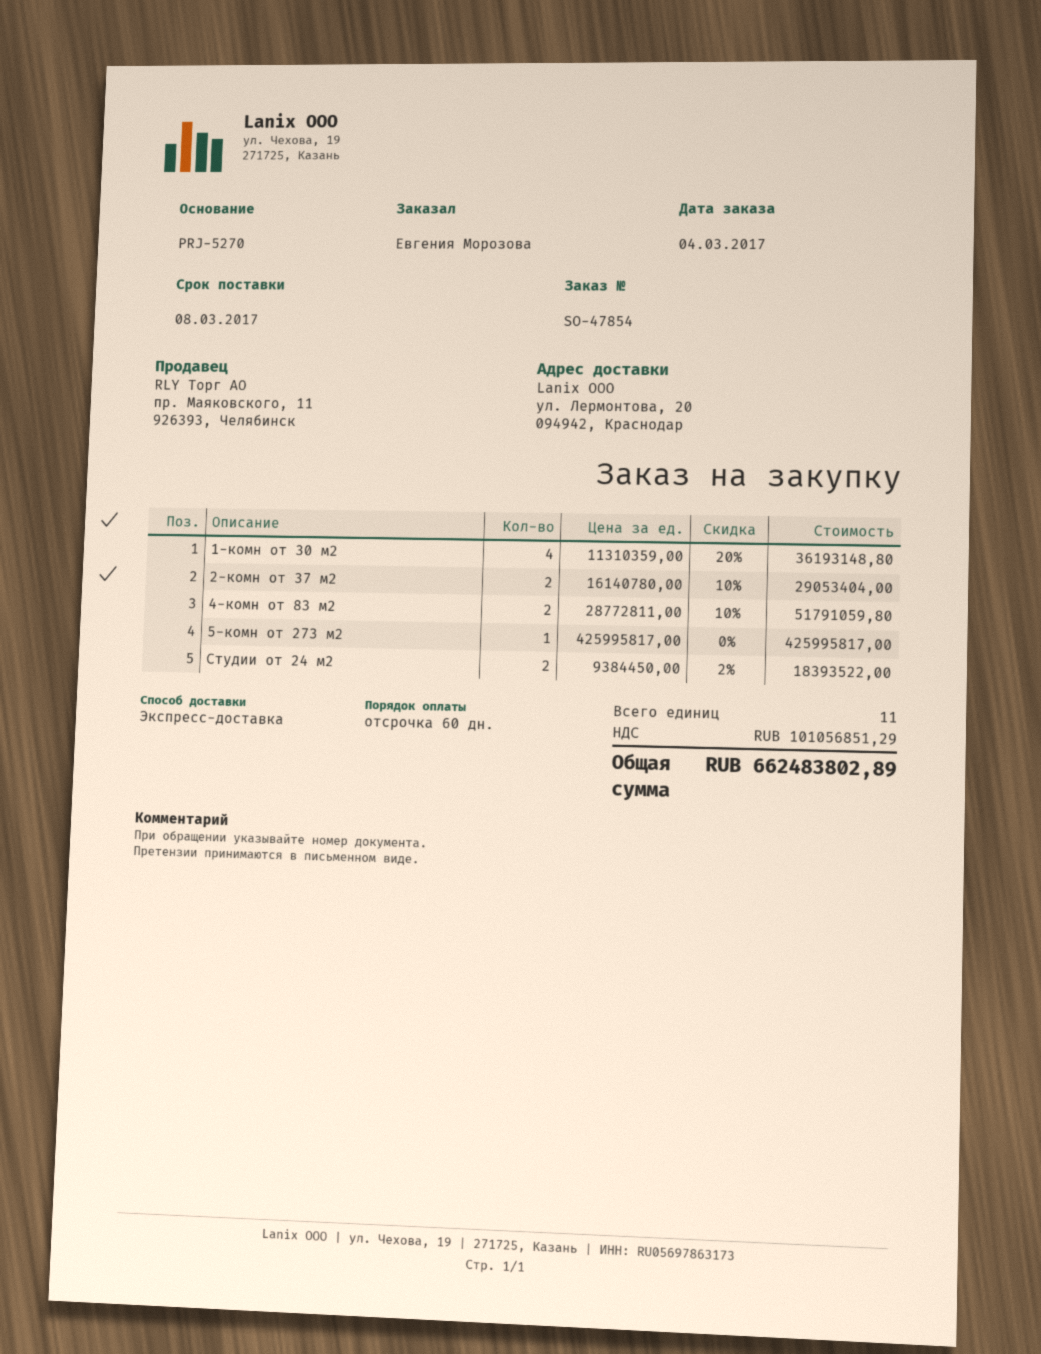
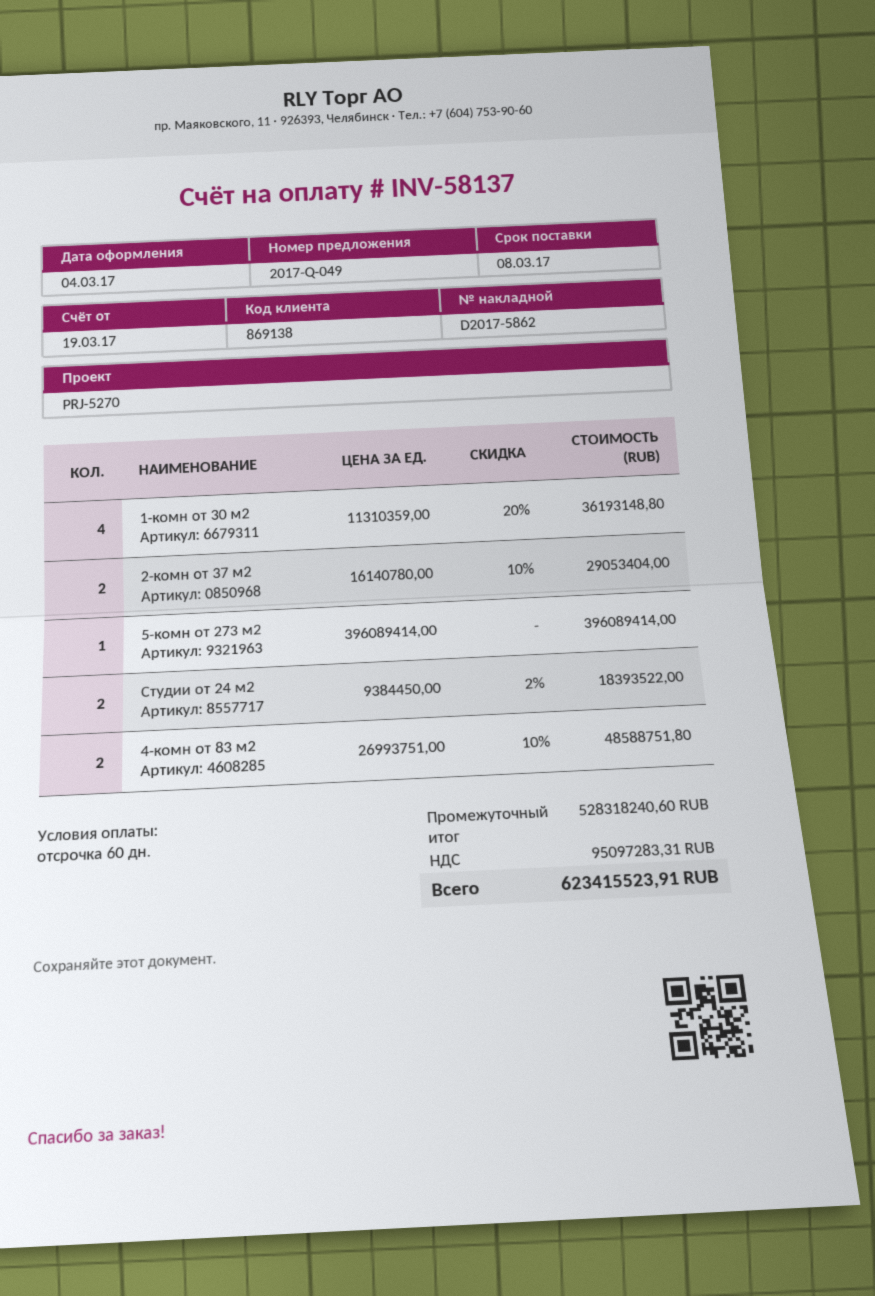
4-комн от 83 м2: 2 x 28772811.00 - 10% = 51791059.80 -> 2 x 26993751.00 - 10% = 48588751.80
5-комн от 273 м2: 1 x 425995817.00 = 425995817.00 -> 1 x 396089414.00 = 396089414.00
tax: 101056851.29 -> 95097283.31
total: 662483802.89 -> 623415523.91

